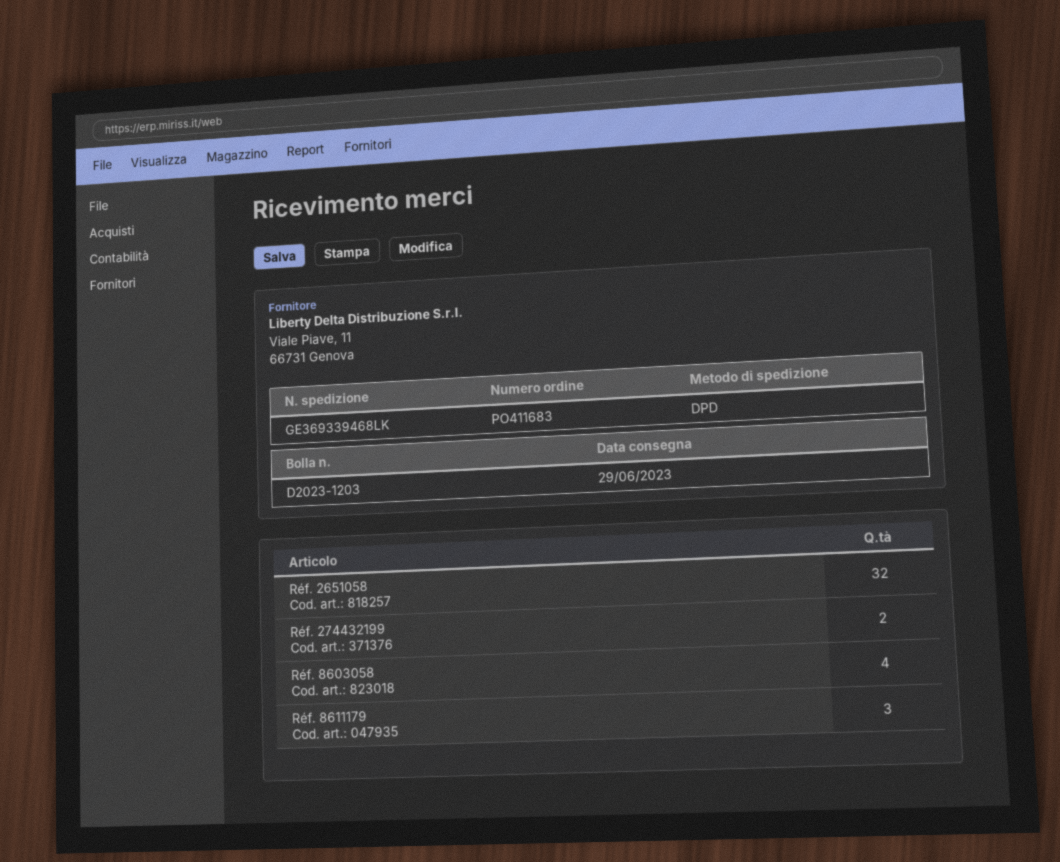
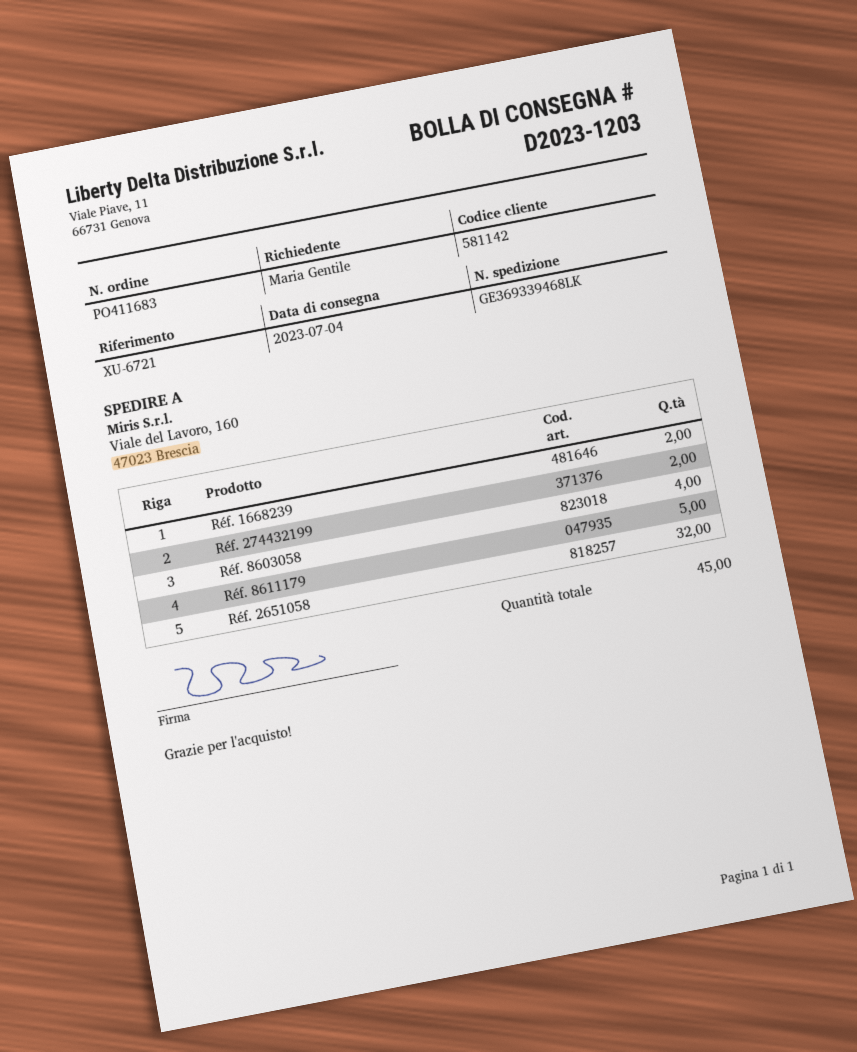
delivery date: 2023-06-29 -> 2023-07-04
Réf. 8611179: 3 -> 5
Réf. 1668239: none -> 2

